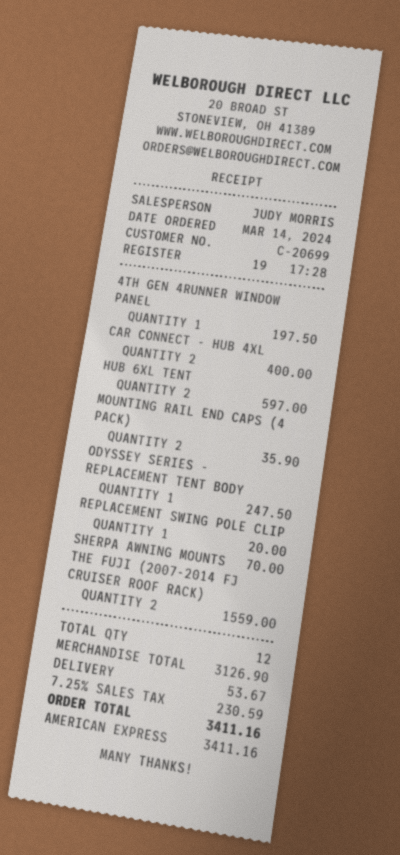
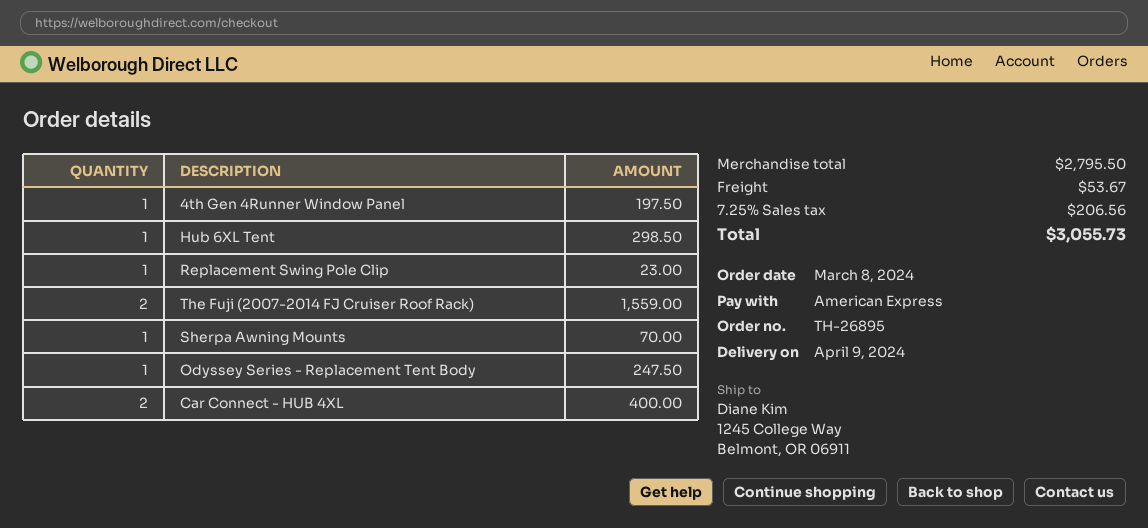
order date: 2024-03-14 -> 2024-03-08
HUB 6XL TENT: 2 for 597.00 -> 1 for 298.50
MOUNTING RAIL END CAPS (4 PACK): 2 for 35.90 -> none
REPLACEMENT SWING POLE CLIP: 1 for 20.00 -> 1 for 23.00
subtotal: 3126.90 -> 2795.50
tax: 7.25% = 230.59 -> 7.25% = 206.56
total: 3411.16 -> 3055.73

